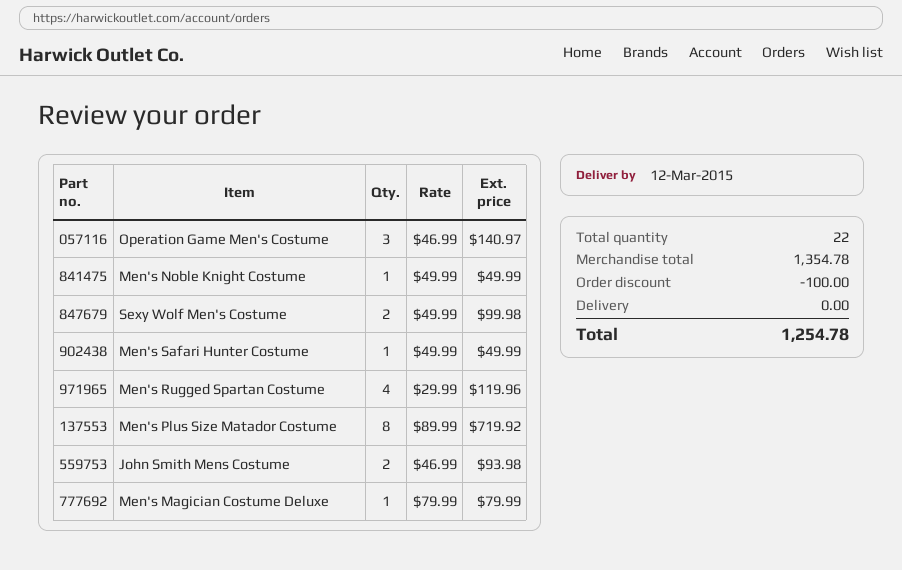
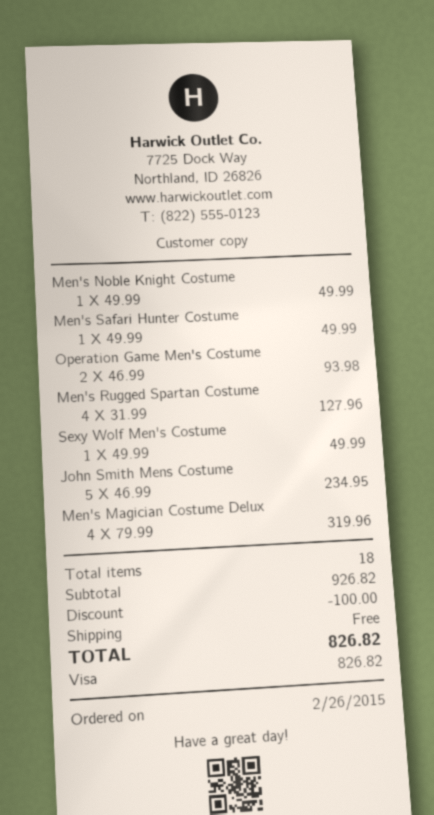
Operation Game Men's Costume: 3 x 46.99 = 140.97 -> 2 x 46.99 = 93.98
Sexy Wolf Men's Costume: 2 x 49.99 = 99.98 -> 1 x 49.99 = 49.99
Men's Rugged Spartan Costume: 4 x 29.99 = 119.96 -> 4 x 31.99 = 127.96
Men's Plus Size Matador Costume: 8 x 89.99 = 719.92 -> none
John Smith Mens Costume: 2 x 46.99 = 93.98 -> 5 x 46.99 = 234.95
Men's Magician Costume Deluxe: 1 x 79.99 = 79.99 -> 4 x 79.99 = 319.96
total quantity: 22 -> 18
subtotal: 1354.78 -> 926.82
total: 1254.78 -> 826.82

